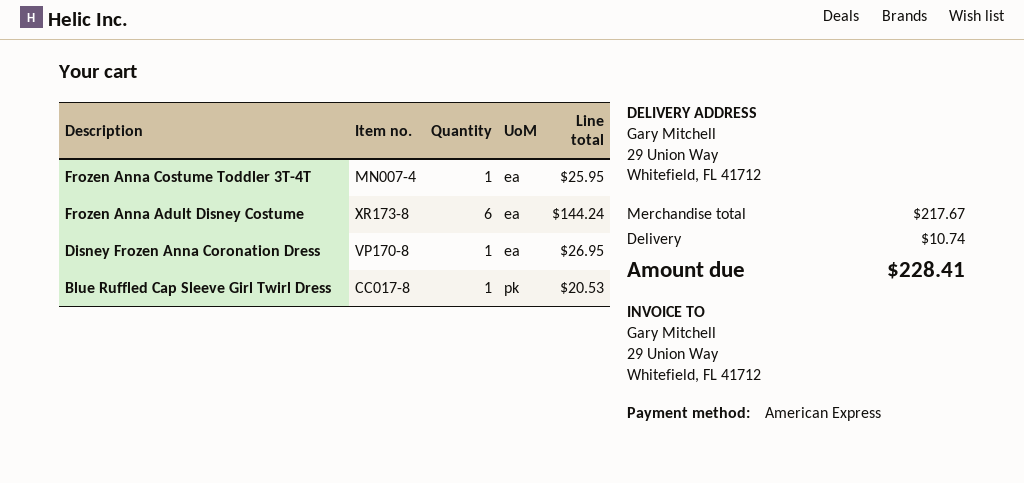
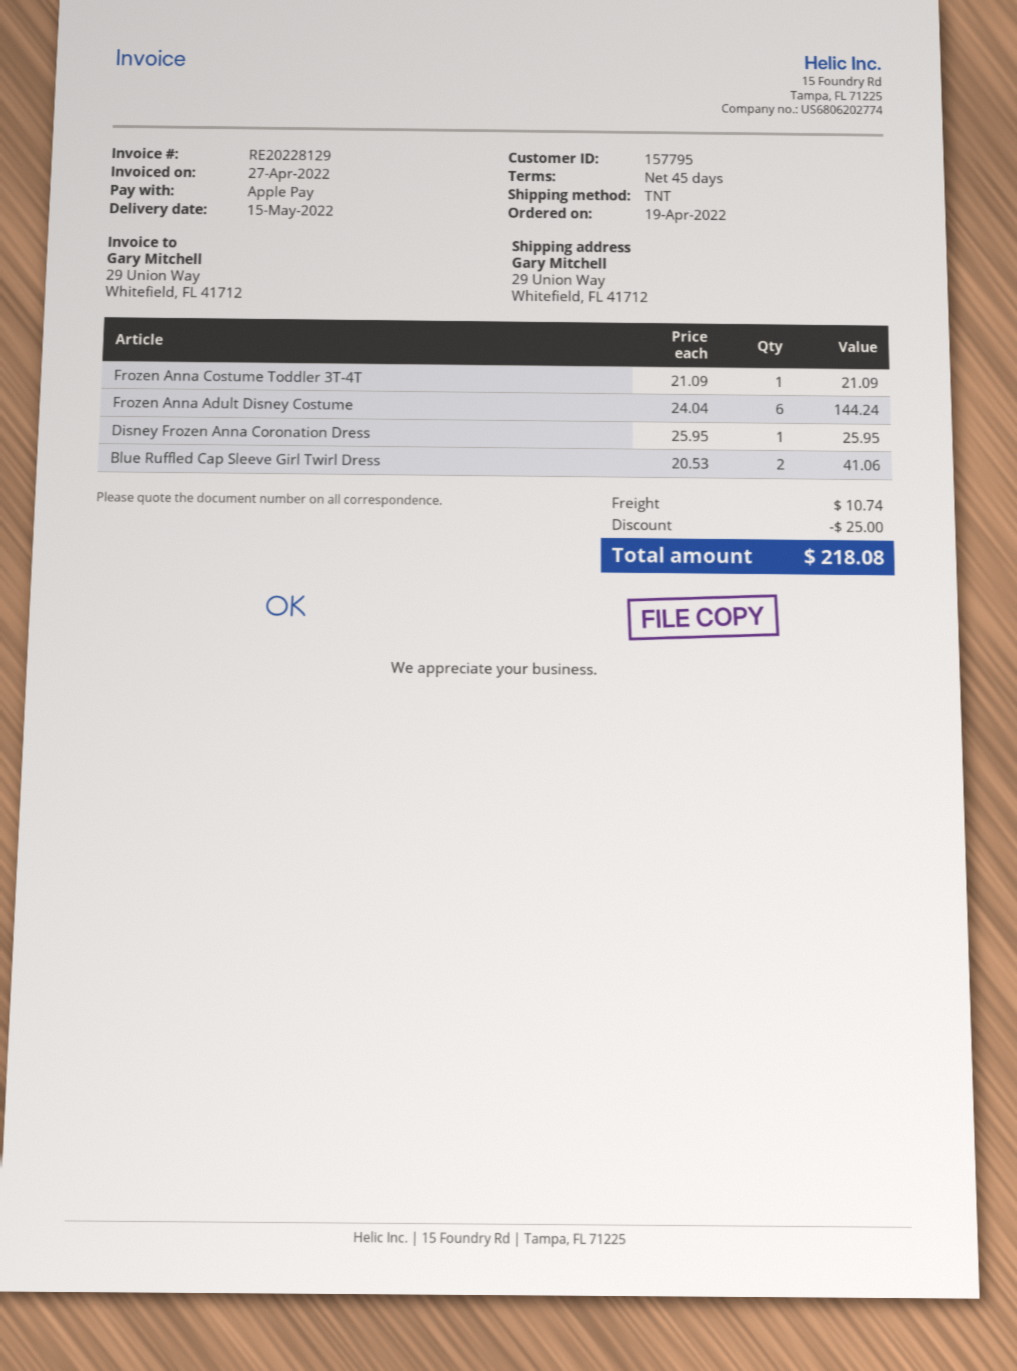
payment method: American Express -> Apple Pay
Frozen Anna Costume Toddler 3T-4T: 1 for 25.95 -> 1 for 21.09
Disney Frozen Anna Coronation Dress: 1 for 26.95 -> 1 for 25.95
Blue Ruffled Cap Sleeve Girl Twirl Dress: 1 for 20.53 -> 2 for 41.06
discount: none -> 25.00
total: 228.41 -> 218.08

